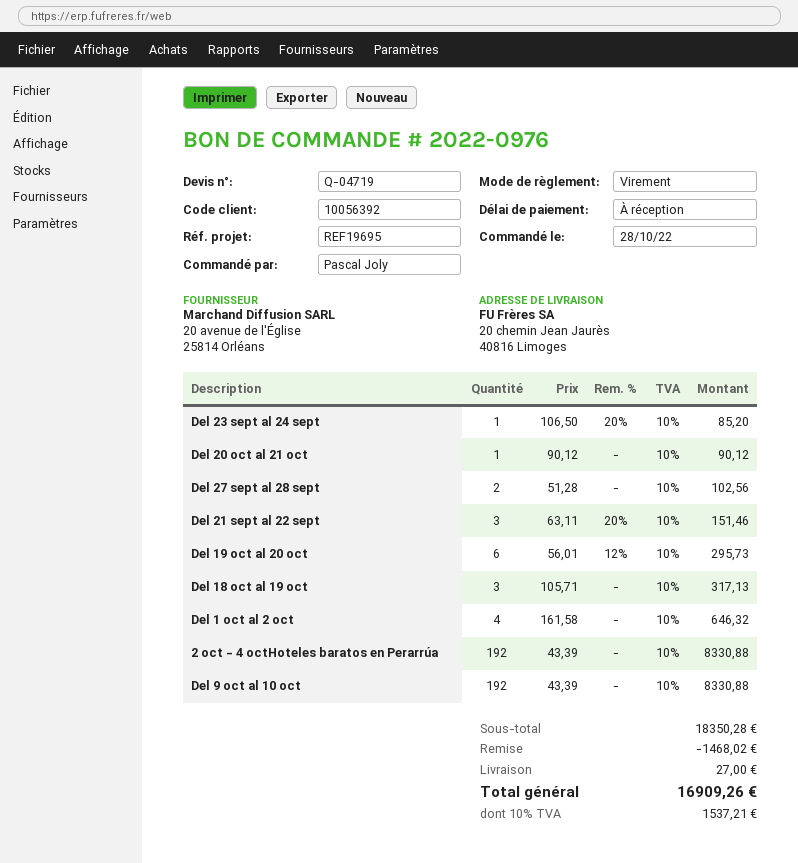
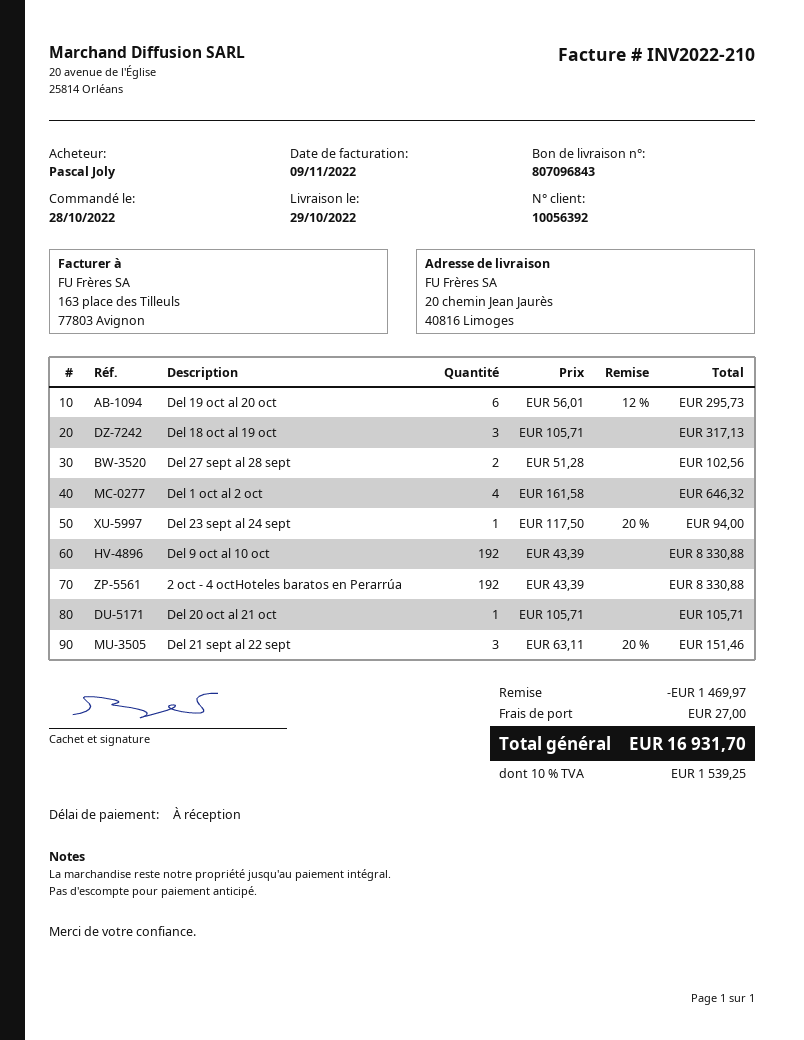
Del 23 sept al 24 sept: 1 x 106.50 - 20% = 85.20 -> 1 x 117.50 - 20% = 94.00
Del 20 oct al 21 oct: 1 x 90.12 = 90.12 -> 1 x 105.71 = 105.71
discount: 1468.02 -> 1469.97
tax: 10% = 1537.21 -> 10% = 1539.25
total: 16909.26 -> 16931.70

